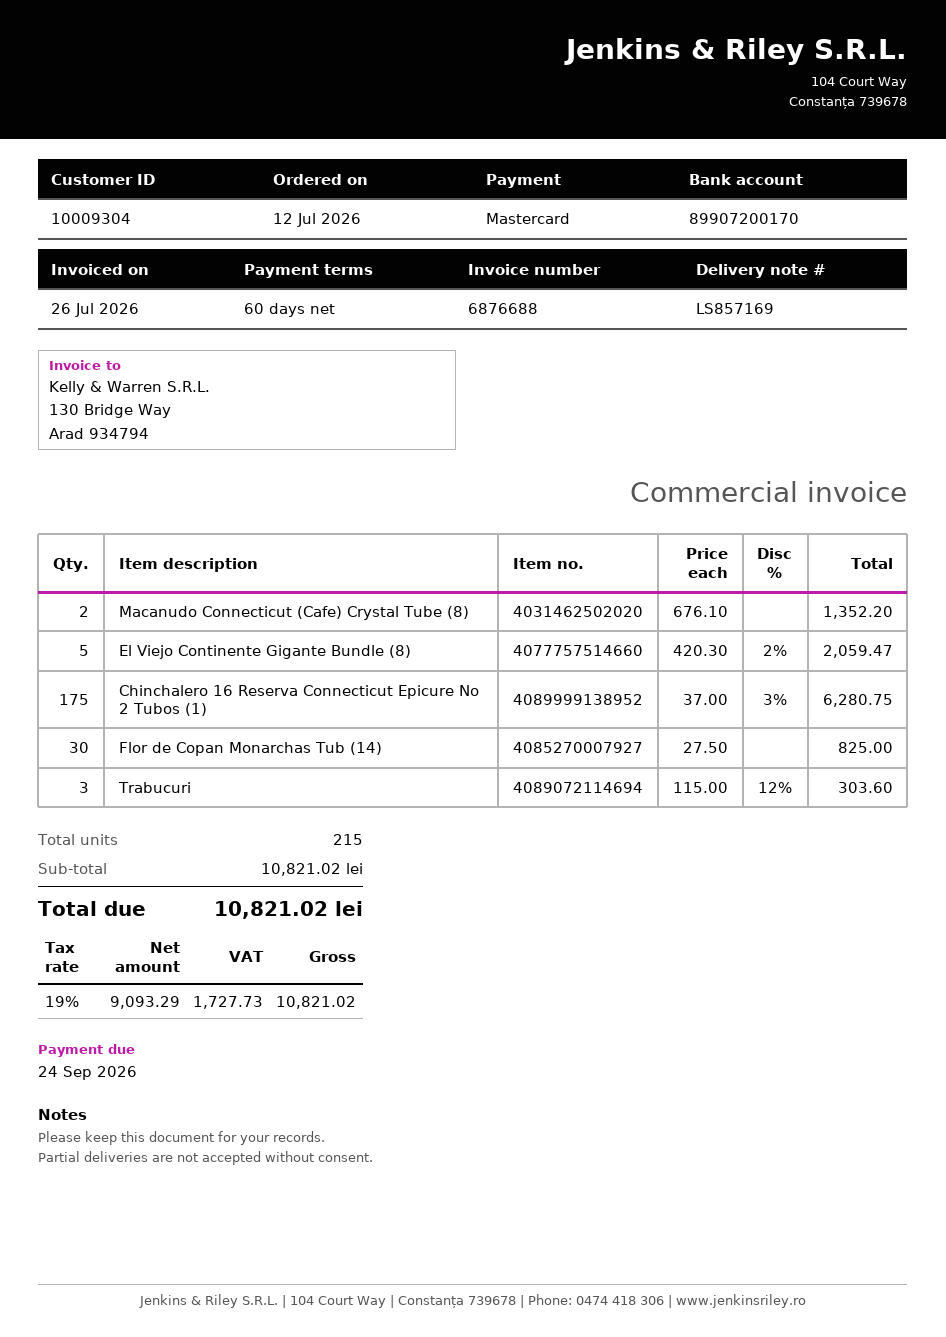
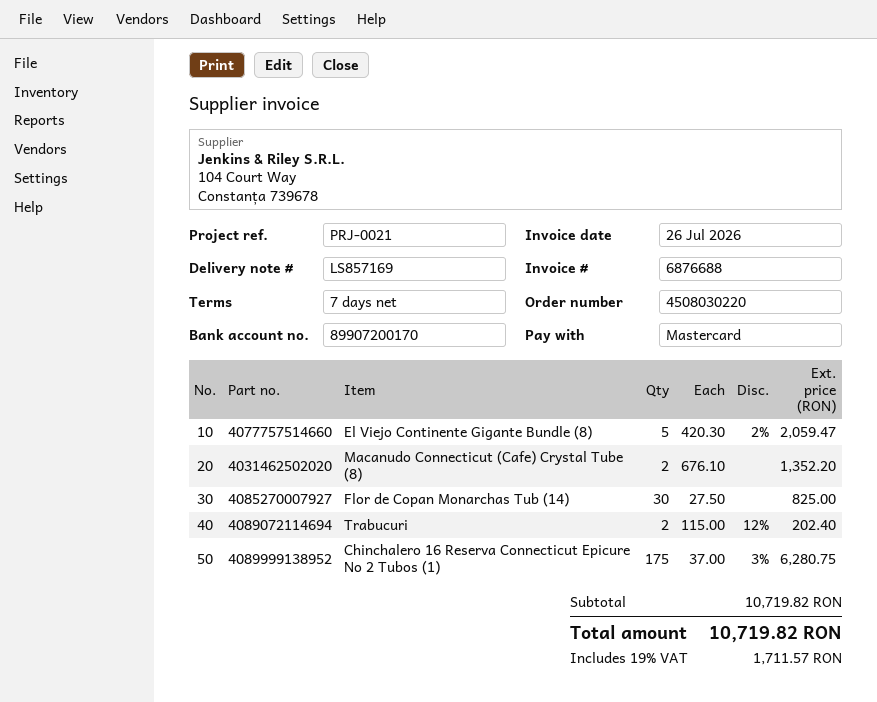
payment terms: 60 days -> 7 days
Trabucuri: 3 x 115.00 - 12% = 303.60 -> 2 x 115.00 - 12% = 202.40
subtotal: 10821.02 -> 10719.82
tax: 19% = 1727.73 -> 19% = 1711.57
total: 10821.02 -> 10719.82

